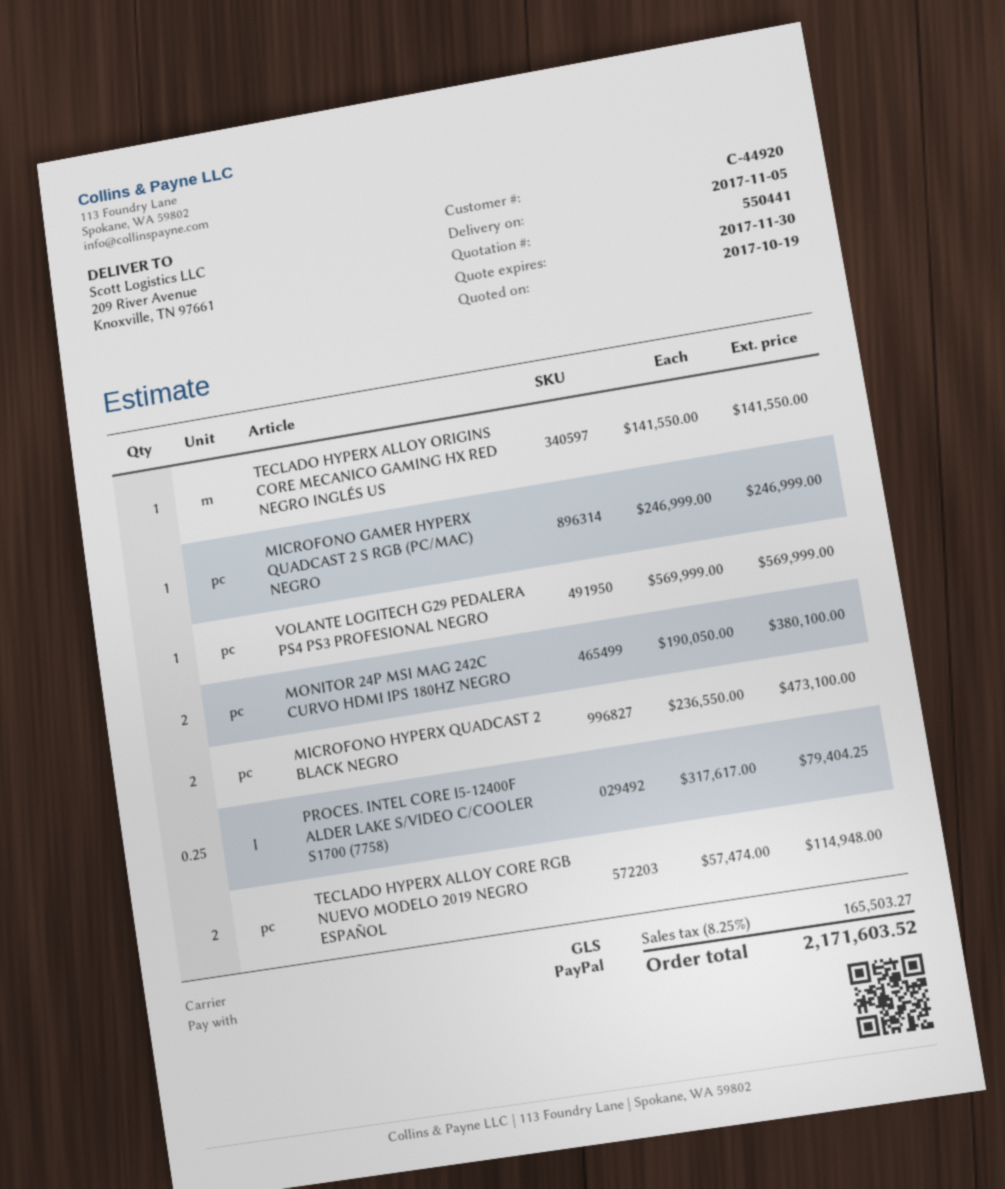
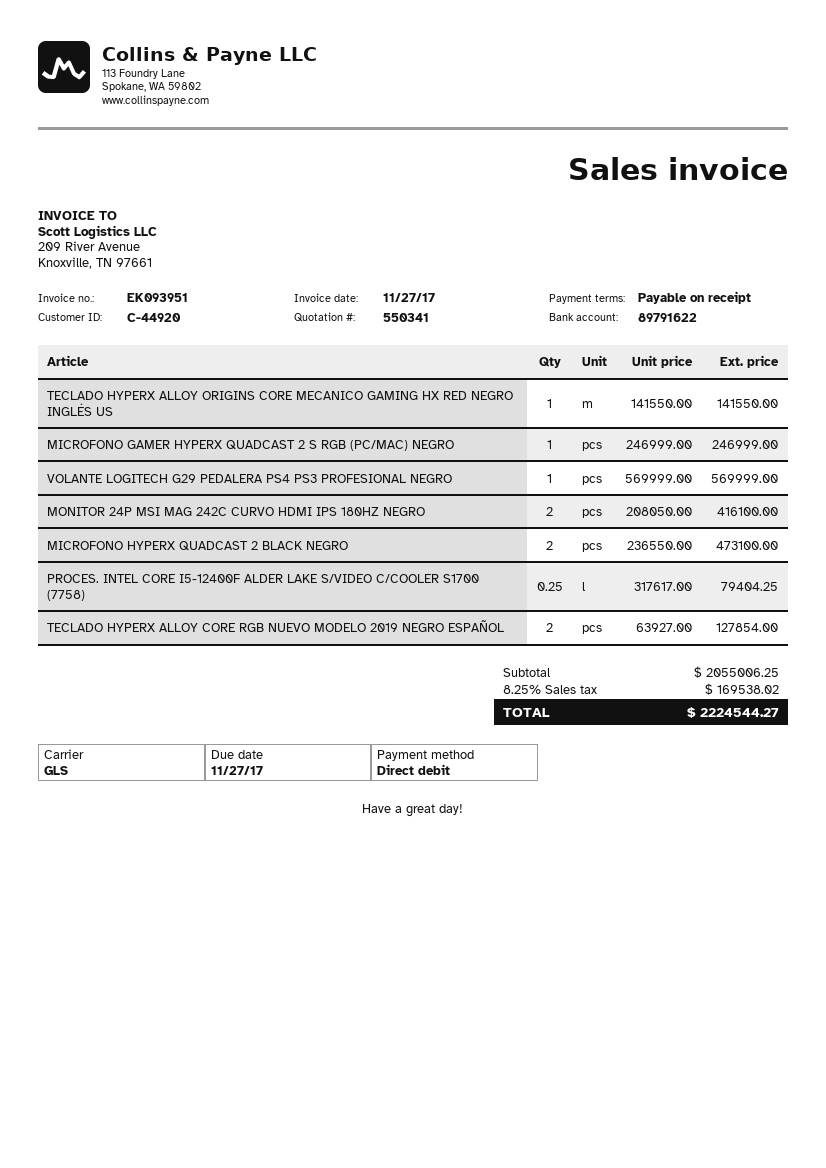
quote number: 550441 -> 550341
payment method: PayPal -> direct debit
MONITOR 24P MSI MAG 242C CURVO HDMI IPS 180HZ NEGRO: 2 x 190050.00 = 380100.00 -> 2 x 208050.00 = 416100.00
TECLADO HYPERX ALLOY CORE RGB NUEVO MODELO 2019 NEGRO ESPAÑOL: 2 x 57474.00 = 114948.00 -> 2 x 63927.00 = 127854.00
tax: 8.25% = 165503.27 -> 8.25% = 169538.02
total: 2171603.52 -> 2224544.27

